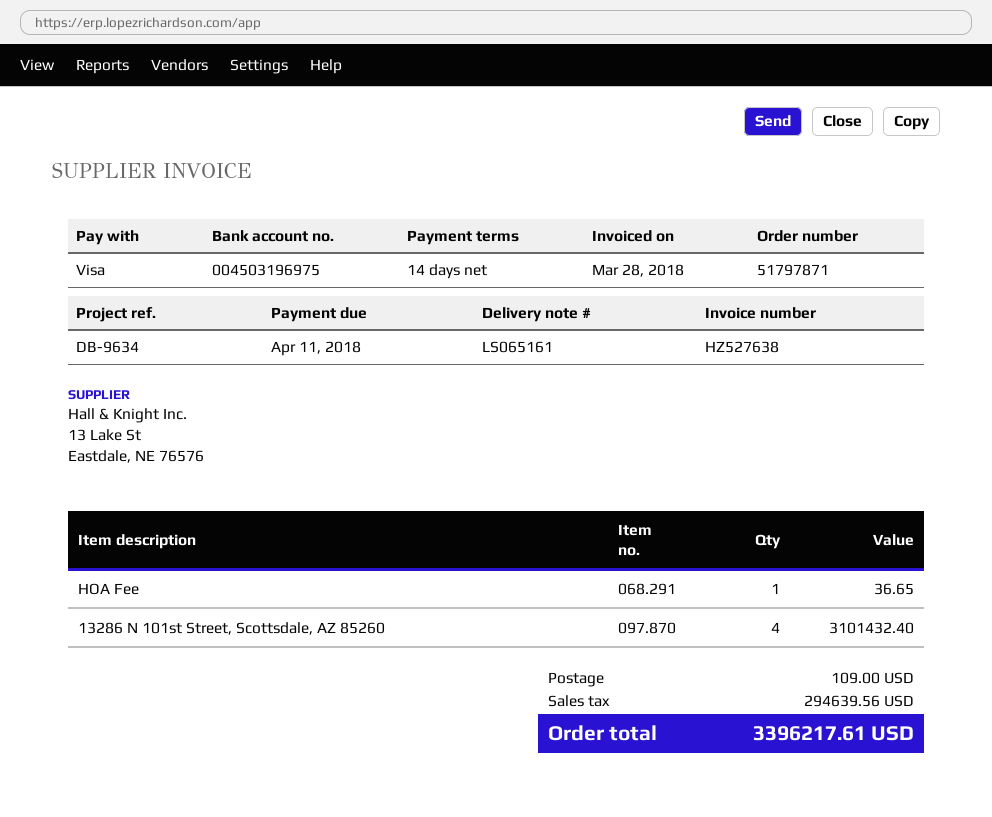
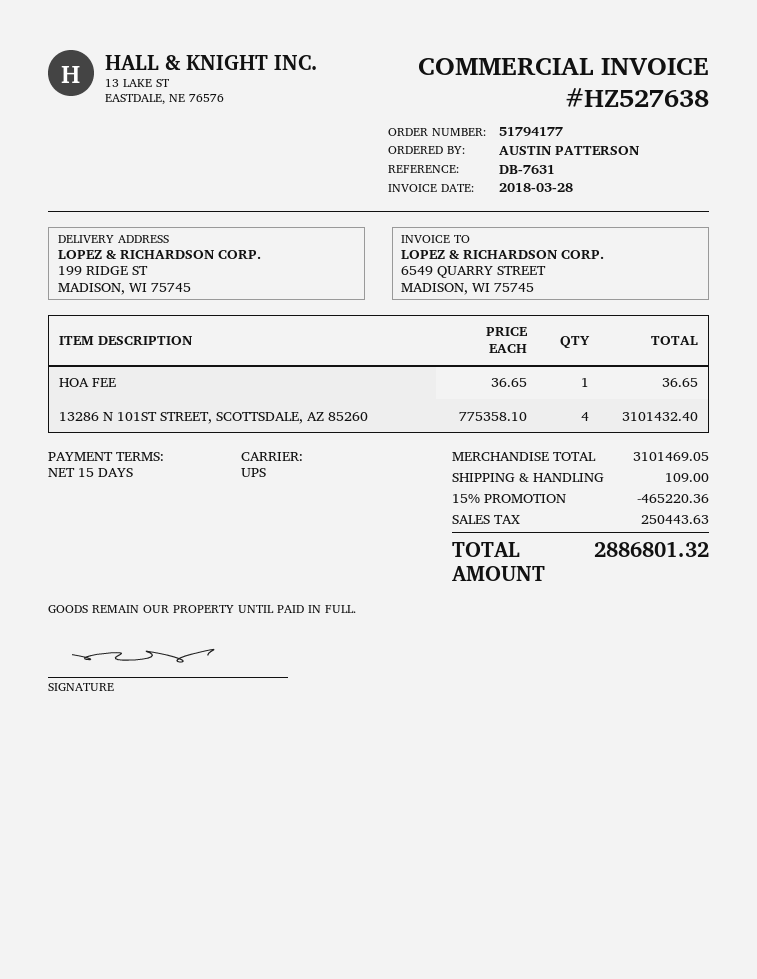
order number: 51797871 -> 51794177
payment terms: 14 days -> 15 days
reference: DB-9634 -> DB-7631
discount: none -> 15% = 465220.36
tax: 294639.56 -> 250443.63
total: 3396217.61 -> 2886801.32

